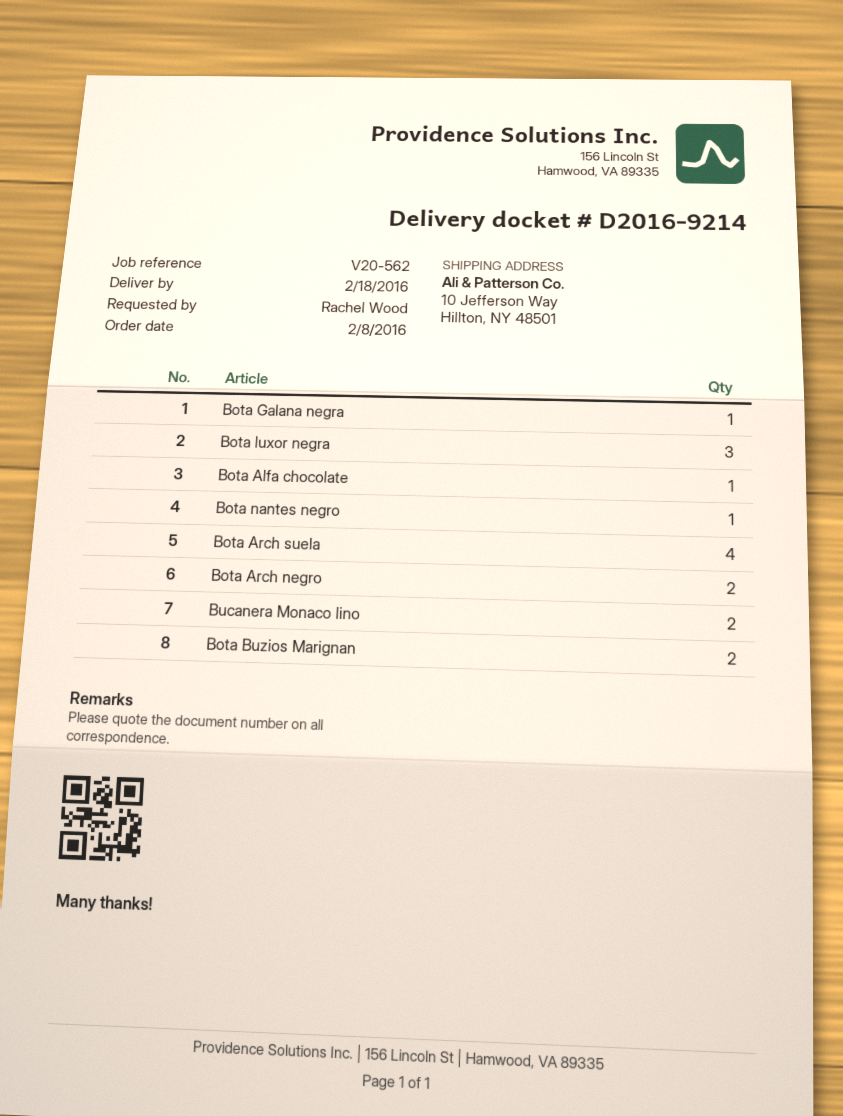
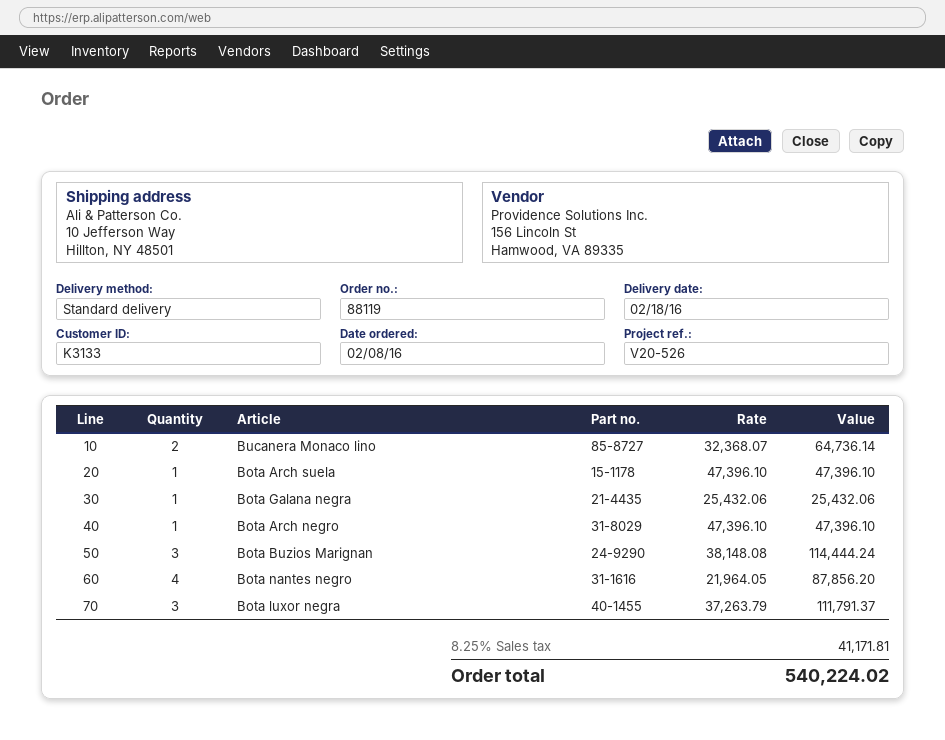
reference: V20-562 -> V20-526
Bota Alfa chocolate: 1 -> none
Bota nantes negro: 1 -> 4
Bota Arch suela: 4 -> 1
Bota Arch negro: 2 -> 1
Bota Buzios Marignan: 2 -> 3

